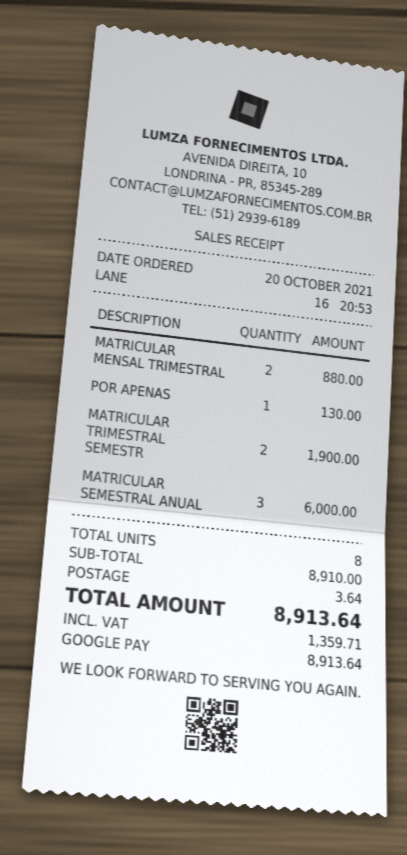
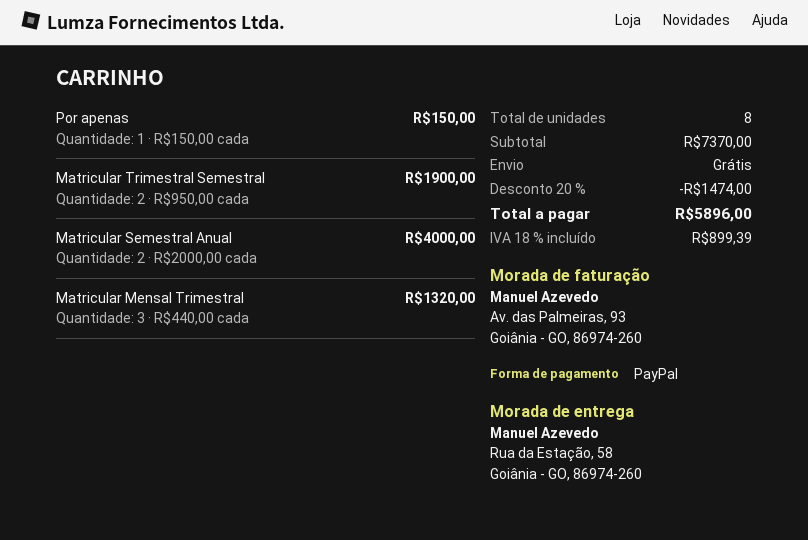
payment method: Google Pay -> PayPal
MATRICULAR MENSAL TRIMESTRAL: 2 for 880.00 -> 3 for 1320.00
POR APENAS: 1 for 130.00 -> 1 for 150.00
MATRICULAR SEMESTRAL ANUAL: 3 for 6000.00 -> 2 for 4000.00
subtotal: 8910.00 -> 7370.00
discount: none -> 20% = 1474.00
shipping: 3.64 -> 0.00
tax: 1359.71 -> 899.39
total: 8913.64 -> 5896.00

